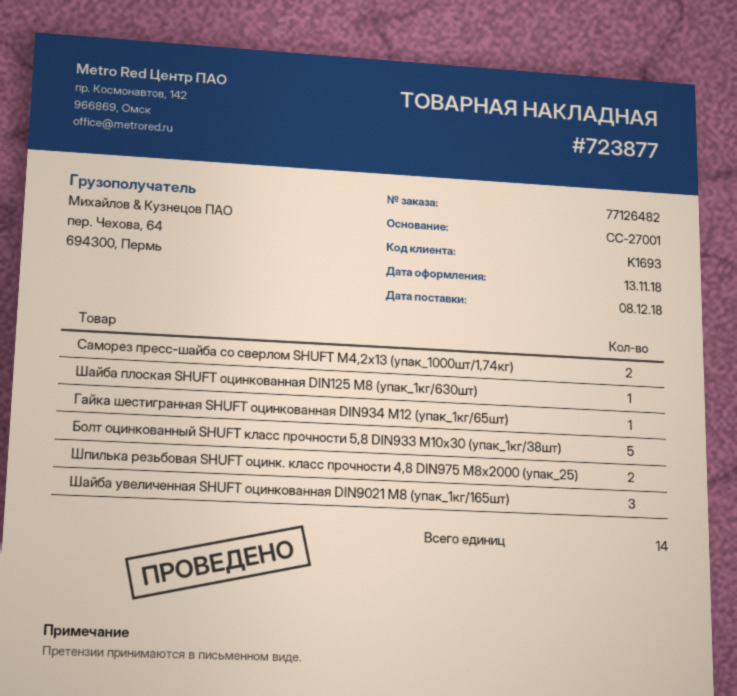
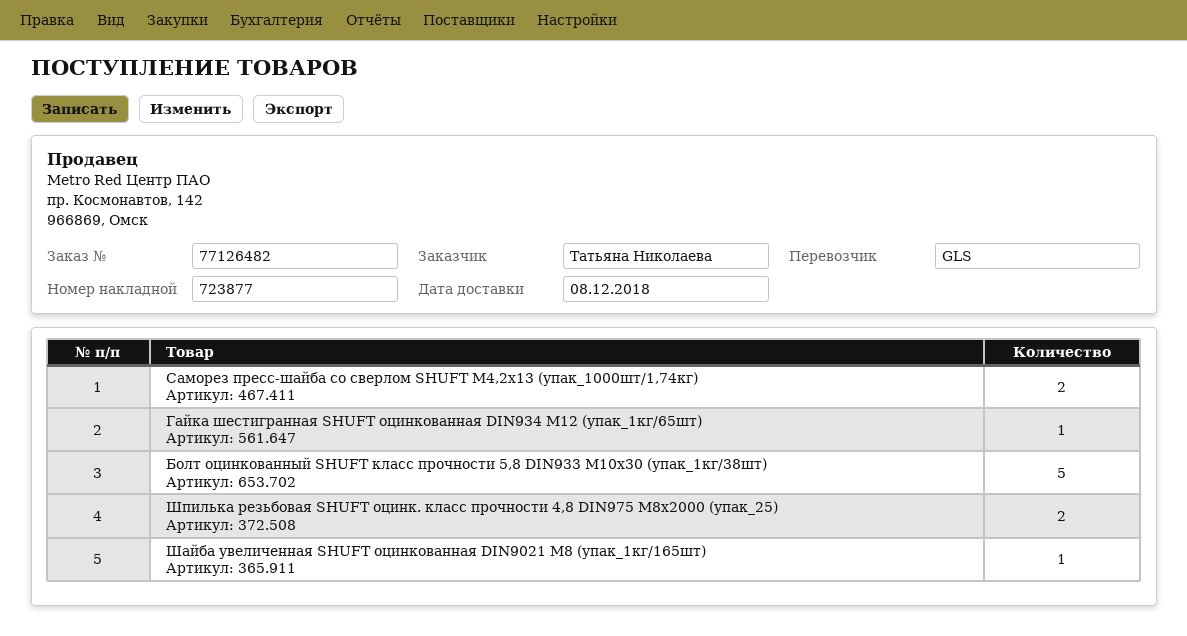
Шайба плоская SHUFT оцинкованная DIN125 М8 (упак_1кг/630шт): 1 -> none
Шайба увеличенная SHUFT оцинкованная DIN9021 M8 (упак_1кг/165шт): 3 -> 1

